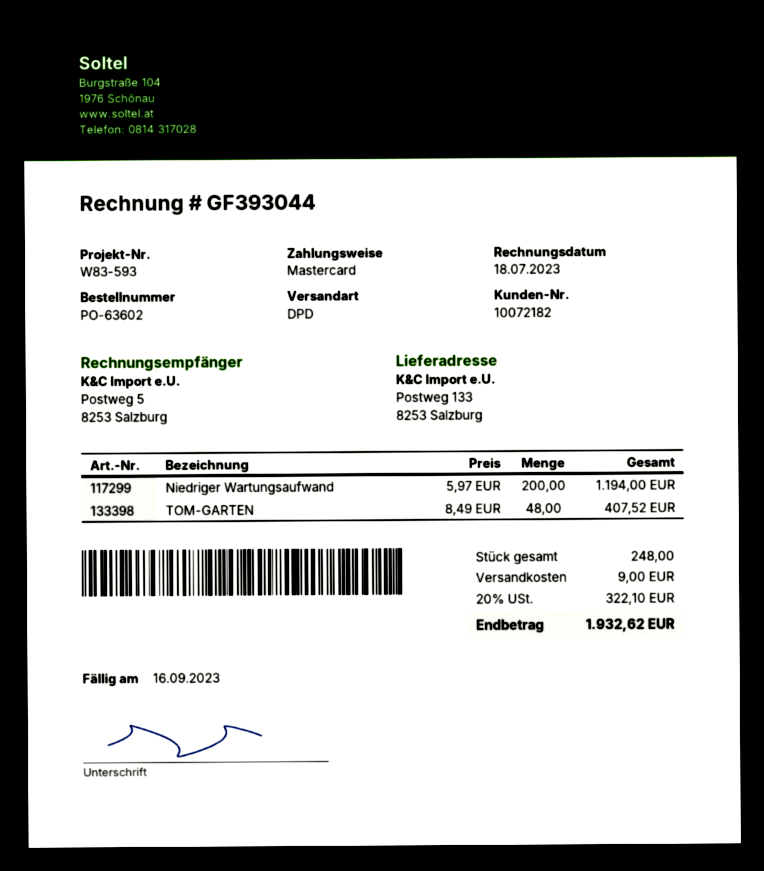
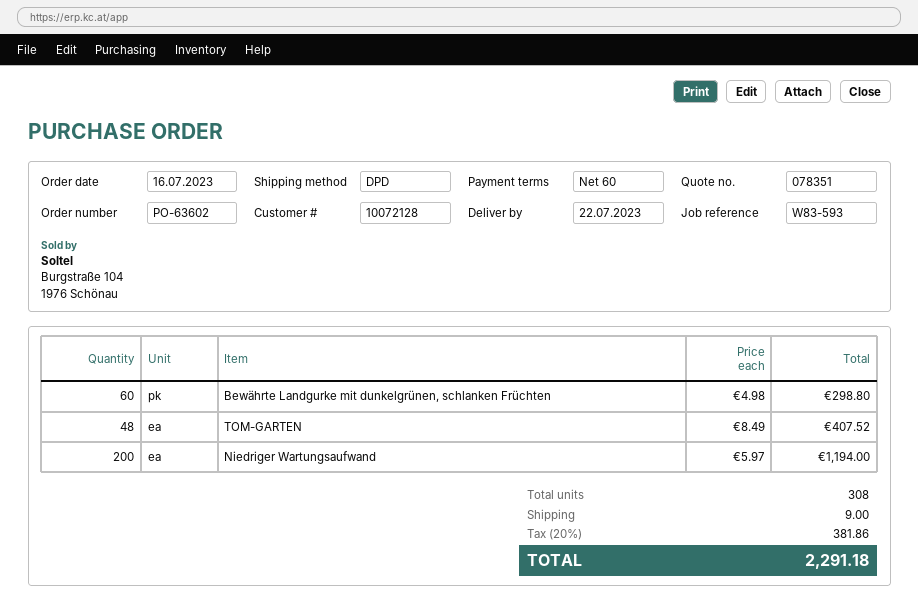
customer number: 10072182 -> 10072128
Bewährte Landgurke mit dunkelgrünen, schlanken Früchten: none -> 60 x 4.98 = 298.80
total quantity: 248 -> 308
tax: 20% = 322.10 -> 20% = 381.86
total: 1932.62 -> 2291.18

